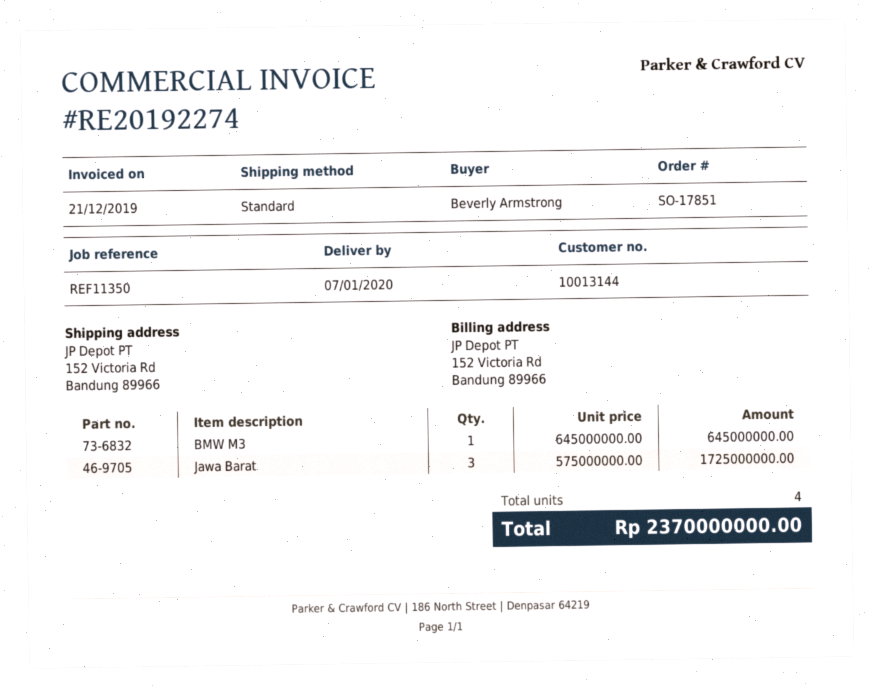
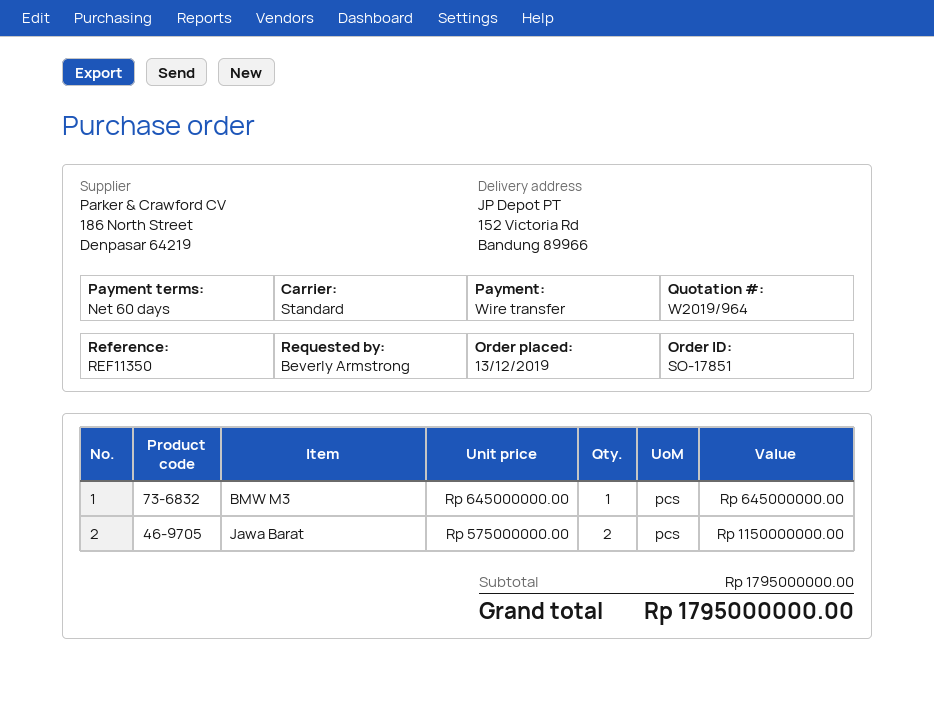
Jawa Barat: 3 x 575000000.00 = 1725000000.00 -> 2 x 575000000.00 = 1150000000.00
total: 2370000000.00 -> 1795000000.00

